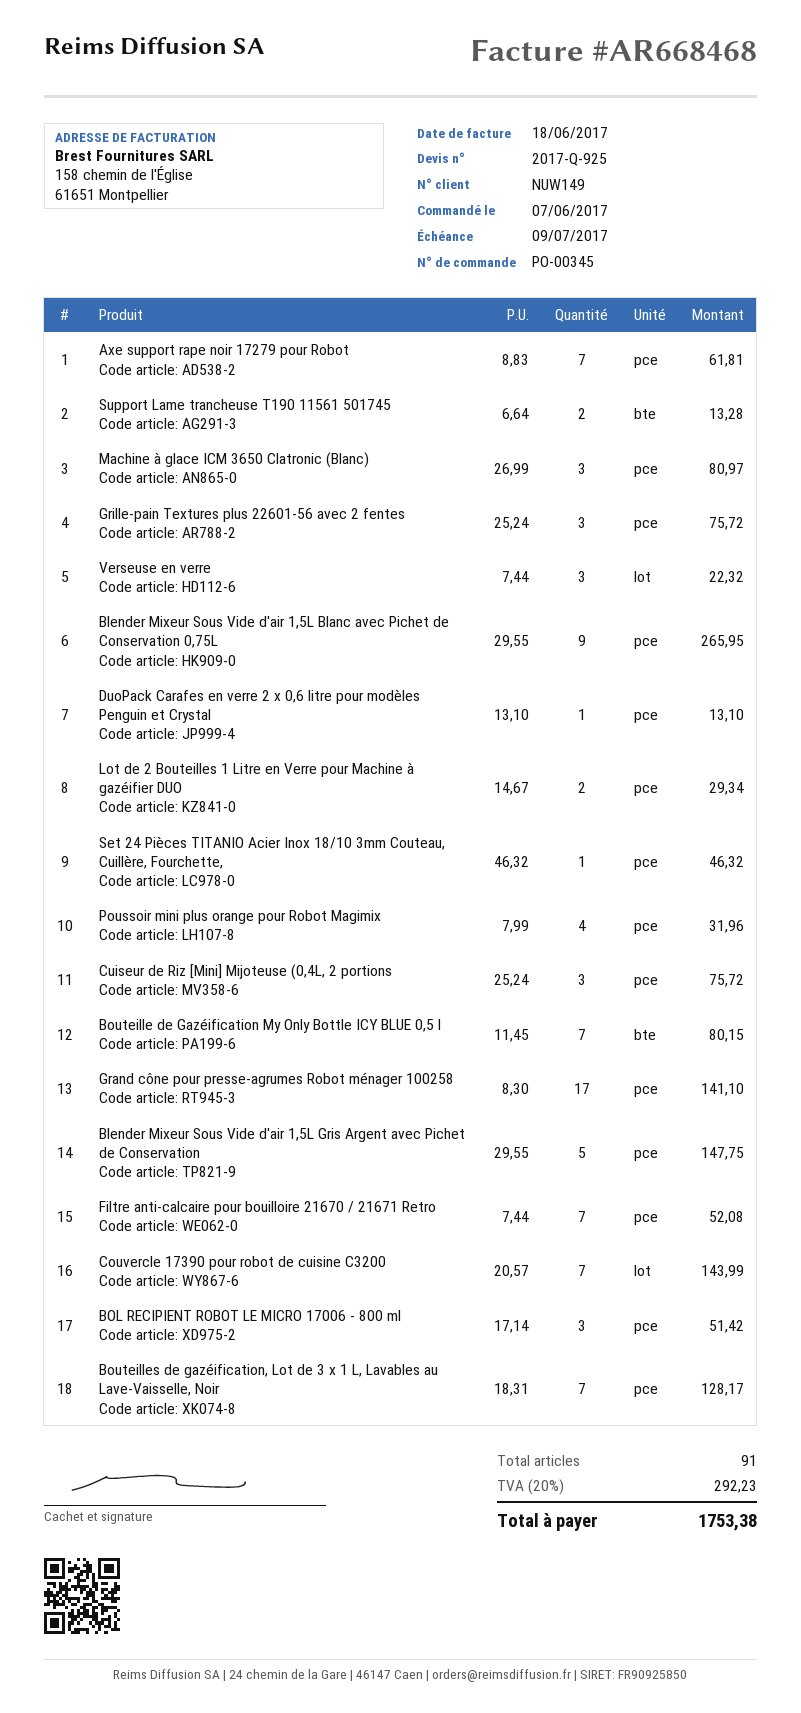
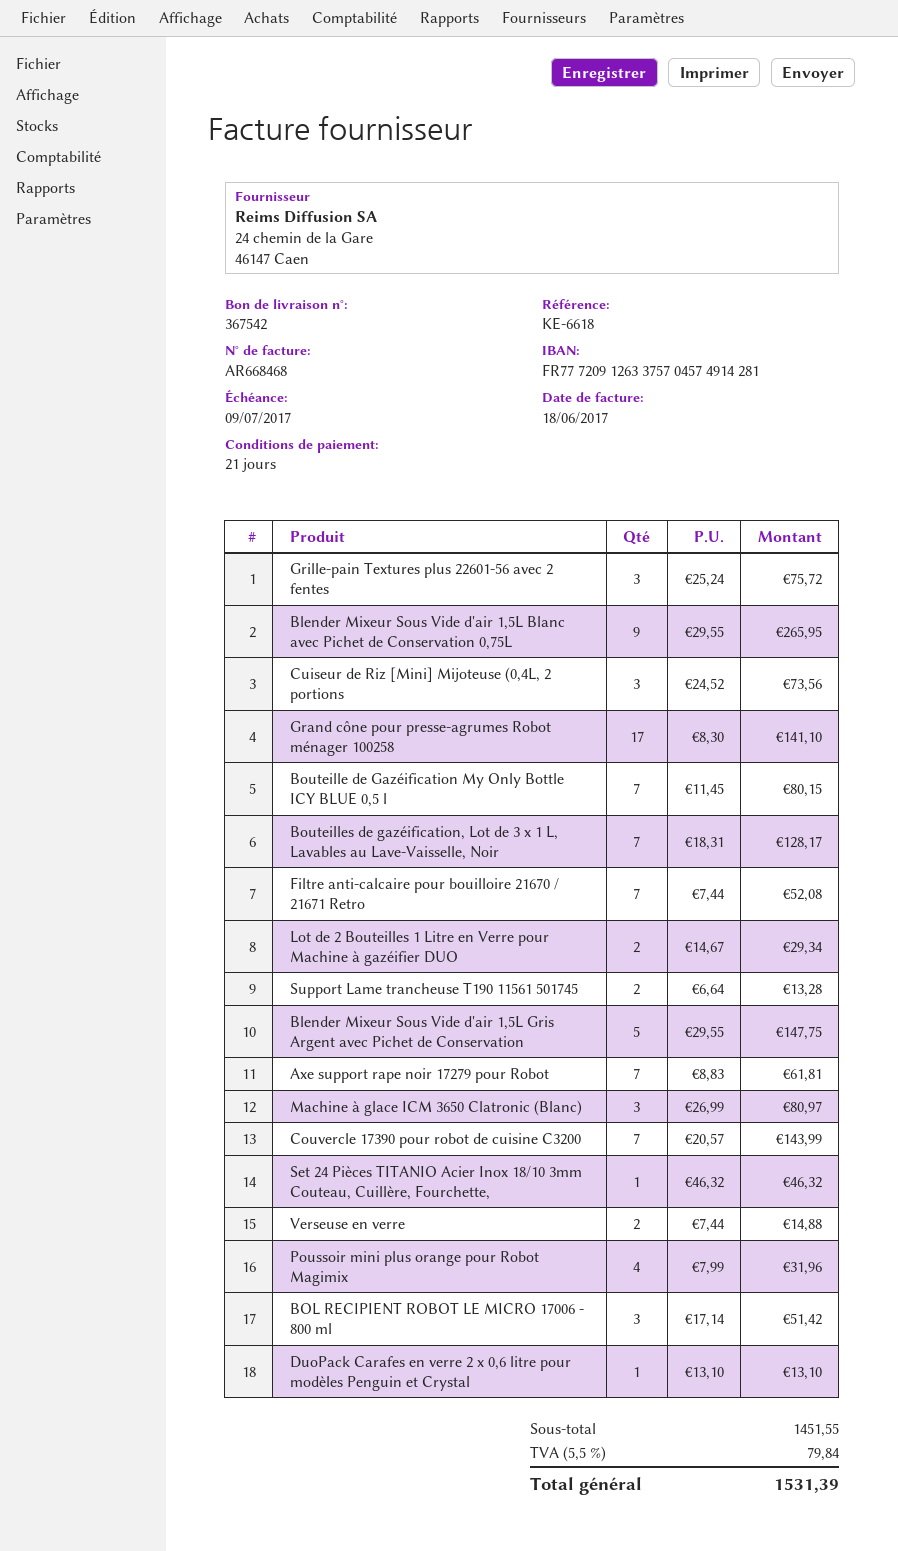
Verseuse en verre: 3 x 7.44 = 22.32 -> 2 x 7.44 = 14.88
Cuiseur de Riz [Mini] Mijoteuse (0,4L, 2 portions: 3 x 25.24 = 75.72 -> 3 x 24.52 = 73.56
tax: 20% = 292.23 -> 5.5% = 79.84
total: 1753.38 -> 1531.39

